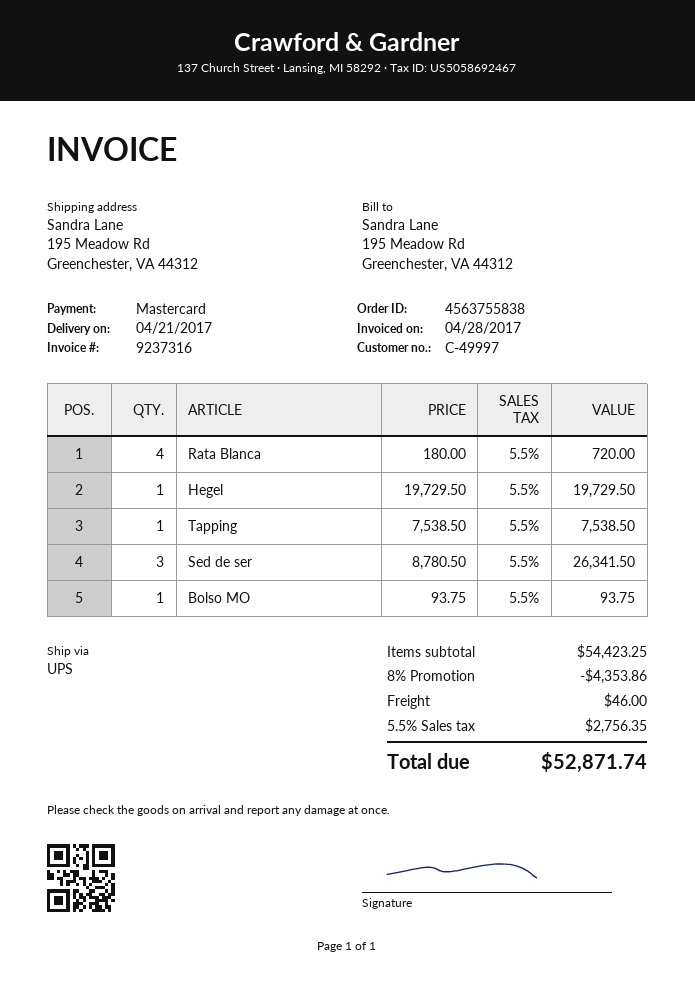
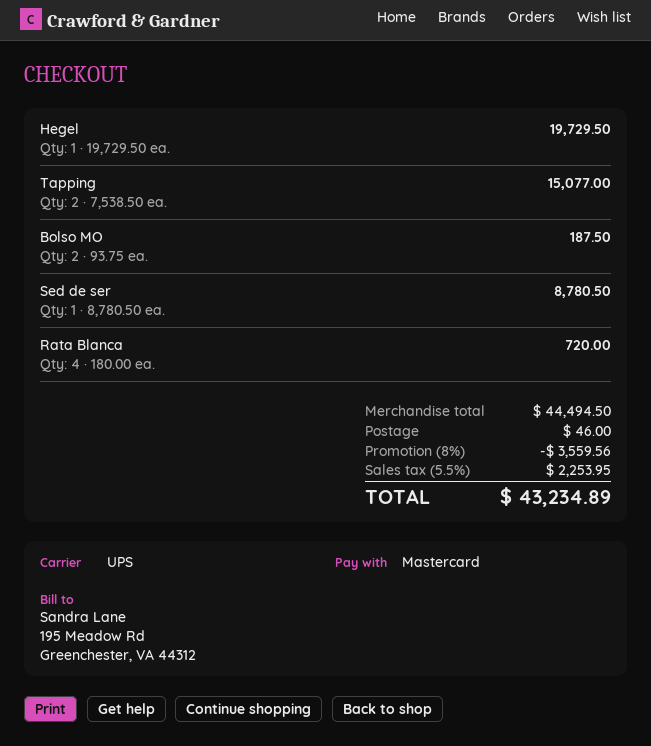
Tapping: 1 x 7538.50 = 7538.50 -> 2 x 7538.50 = 15077.00
Sed de ser: 3 x 8780.50 = 26341.50 -> 1 x 8780.50 = 8780.50
Bolso MO: 1 x 93.75 = 93.75 -> 2 x 93.75 = 187.50
subtotal: 54423.25 -> 44494.50
discount: 8% = 4353.86 -> 8% = 3559.56
tax: 5.5% = 2756.35 -> 5.5% = 2253.95
total: 52871.74 -> 43234.89

